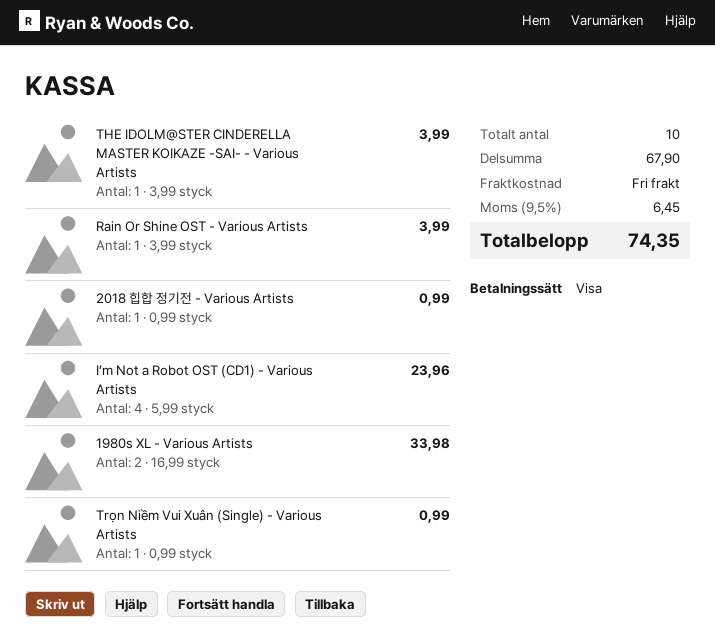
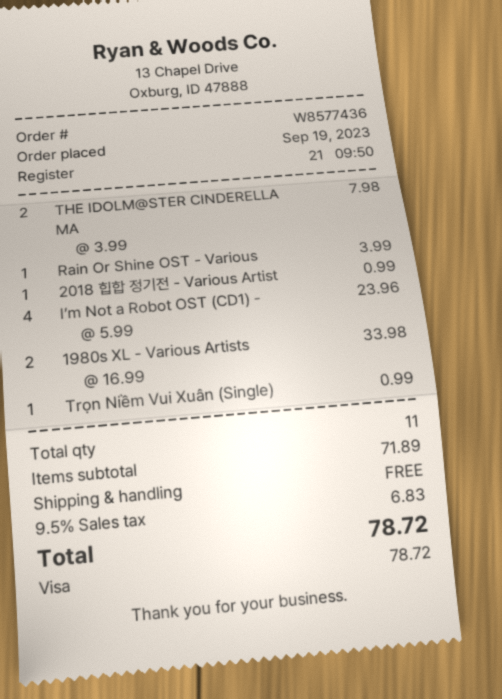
THE IDOLM@STER CINDERELLA MASTER KOIKAZE -SAI- - Various Artists: 1 x 3.99 = 3.99 -> 2 x 3.99 = 7.98
total quantity: 10 -> 11
subtotal: 67.90 -> 71.89
tax: 9.5% = 6.45 -> 9.5% = 6.83
total: 74.35 -> 78.72

